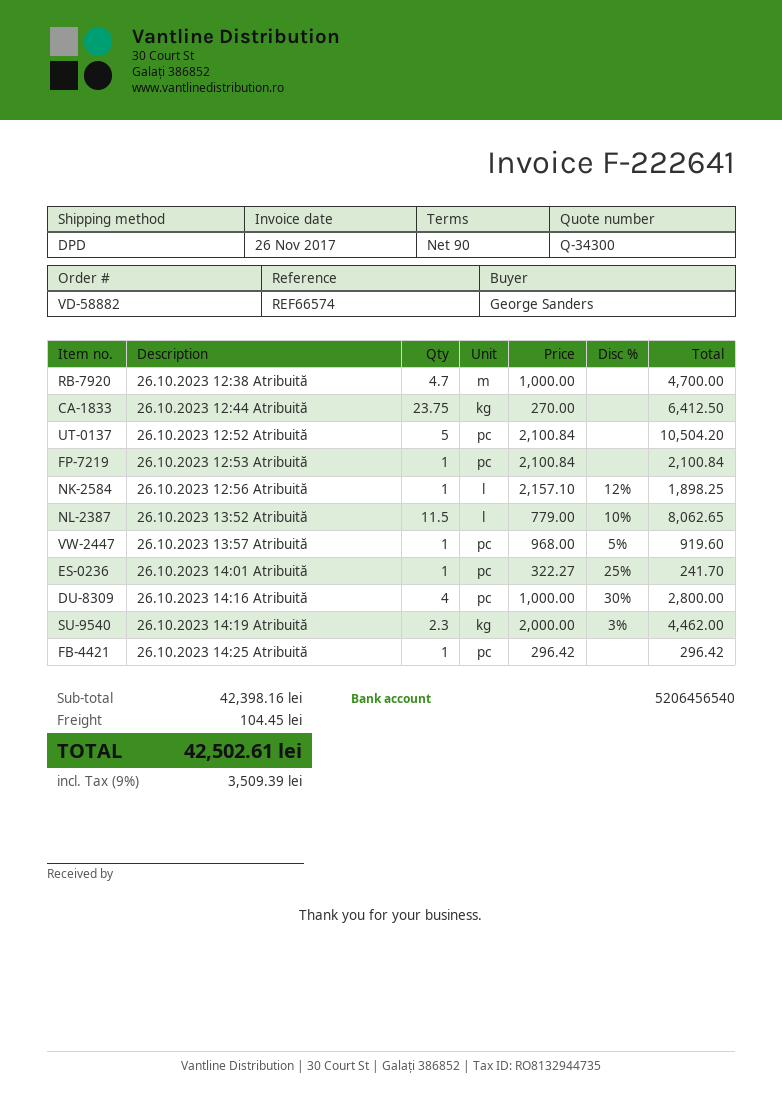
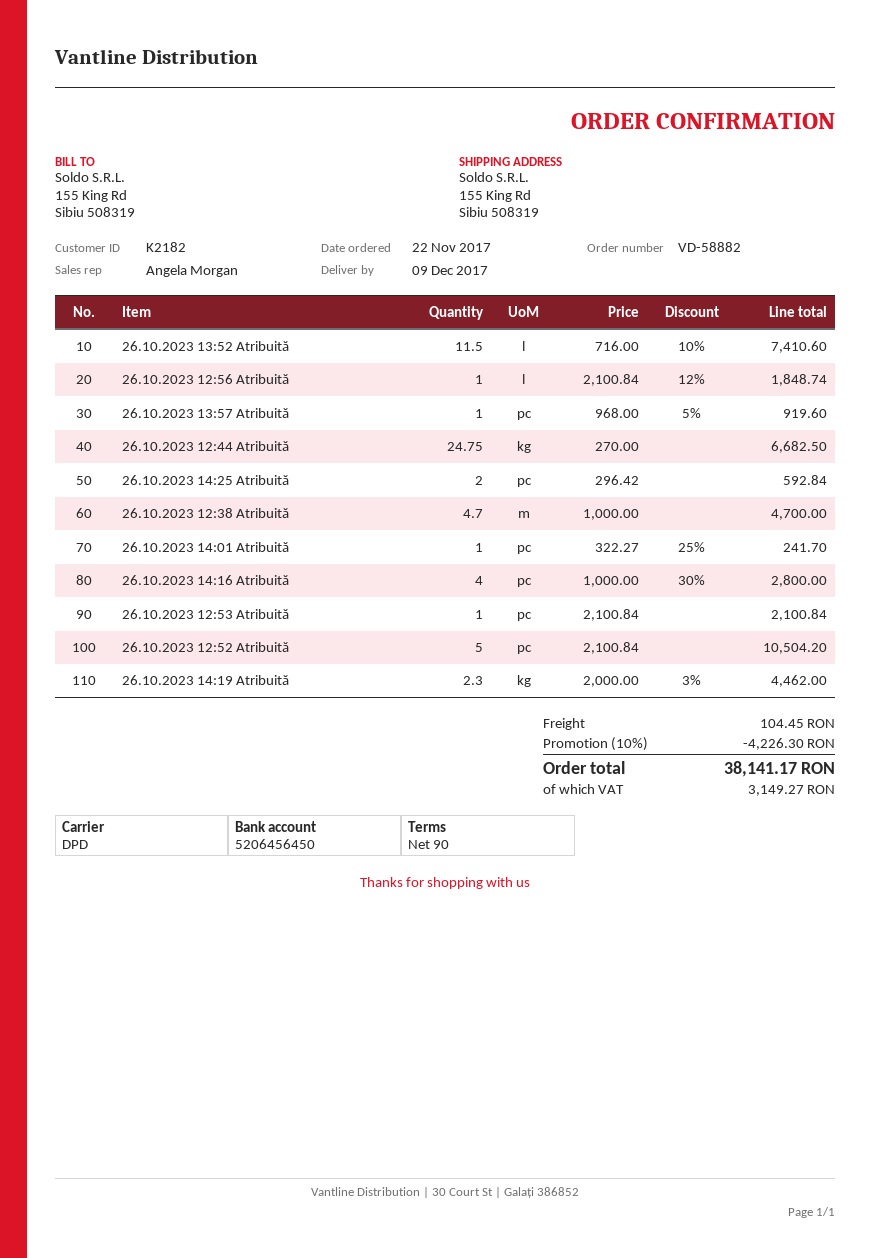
bank account: 5206456540 -> 5206456450
26.10.2023 12:44 Atribuită: 23.75 x 270.00 = 6412.50 -> 24.75 x 270.00 = 6682.50
26.10.2023 12:56 Atribuită: 1 x 2157.10 - 12% = 1898.25 -> 1 x 2100.84 - 12% = 1848.74
26.10.2023 13:52 Atribuită: 11.5 x 779.00 - 10% = 8062.65 -> 11.5 x 716.00 - 10% = 7410.60
26.10.2023 14:25 Atribuită: 1 x 296.42 = 296.42 -> 2 x 296.42 = 592.84
discount: none -> 10% = 4226.30
tax: 3509.39 -> 3149.27
total: 42502.61 -> 38141.17

